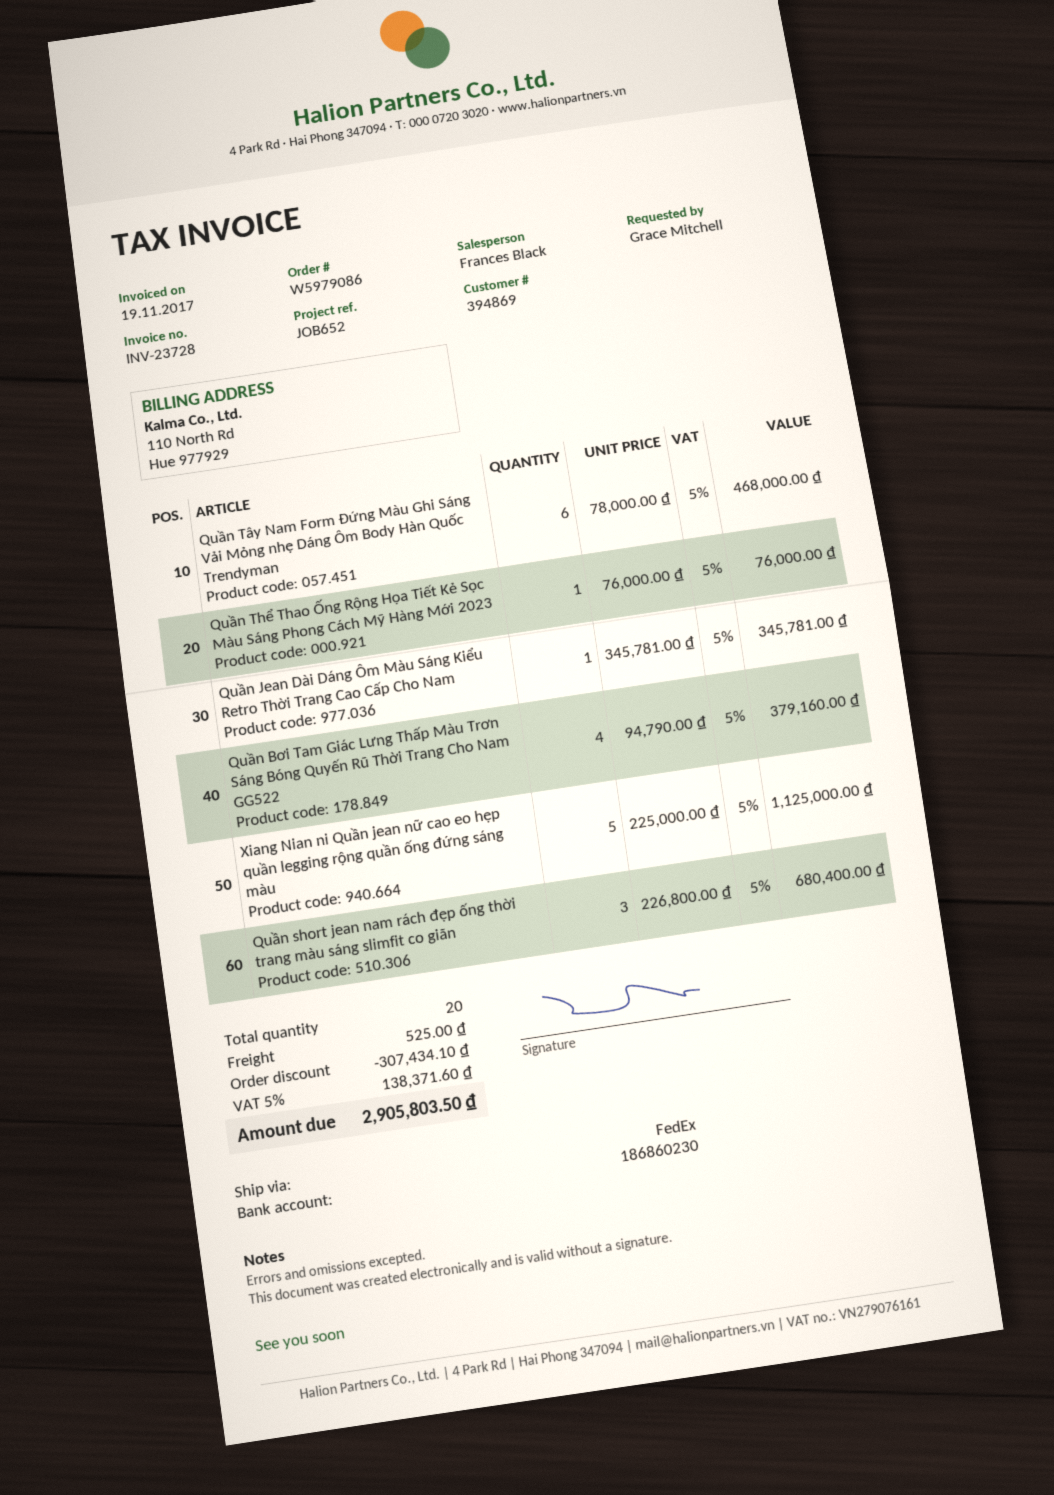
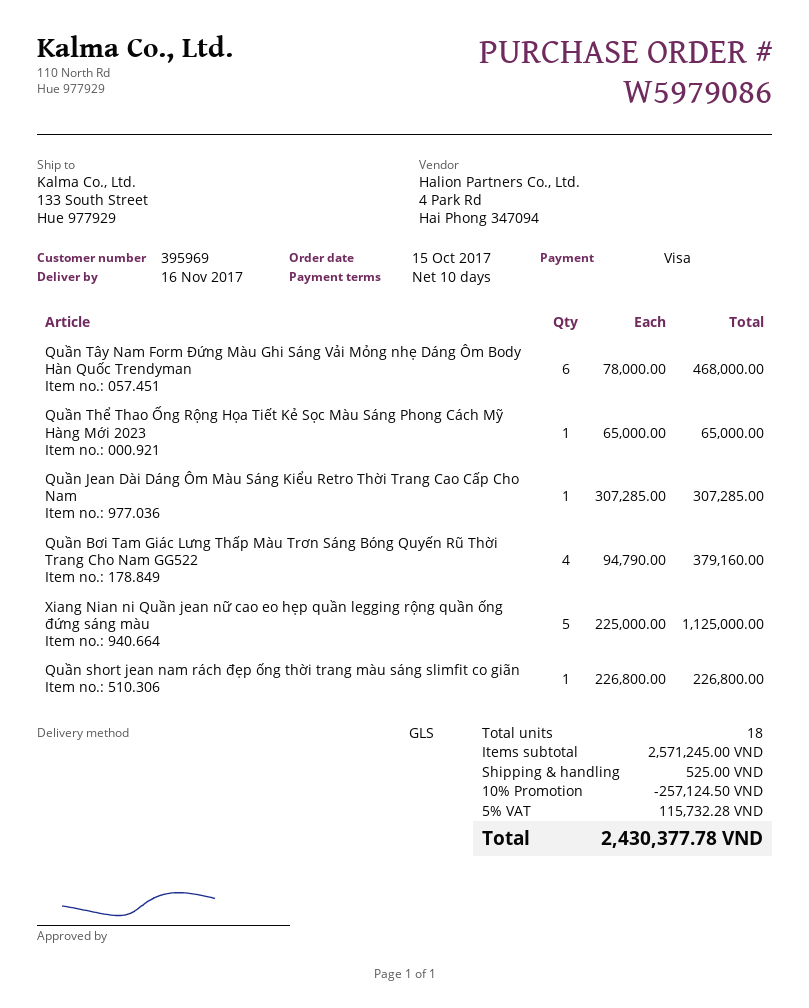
customer number: 394869 -> 395969
shipping method: FedEx -> GLS
Quần Thể Thao Ống Rộng Họa Tiết Kẻ Sọc Màu Sáng Phong Cách Mỹ Hàng Mới 2023: 1 x 76000.00 = 76000.00 -> 1 x 65000.00 = 65000.00
Quần Jean Dài Dáng Ôm Màu Sáng Kiểu Retro Thời Trang Cao Cấp Cho Nam: 1 x 345781.00 = 345781.00 -> 1 x 307285.00 = 307285.00
Quần short jean nam rách đẹp ống thời trang màu sáng slimfit co giãn: 3 x 226800.00 = 680400.00 -> 1 x 226800.00 = 226800.00
total quantity: 20 -> 18
discount: 307434.10 -> 257124.50
tax: 5% = 138371.60 -> 5% = 115732.28
total: 2905803.50 -> 2430377.78

